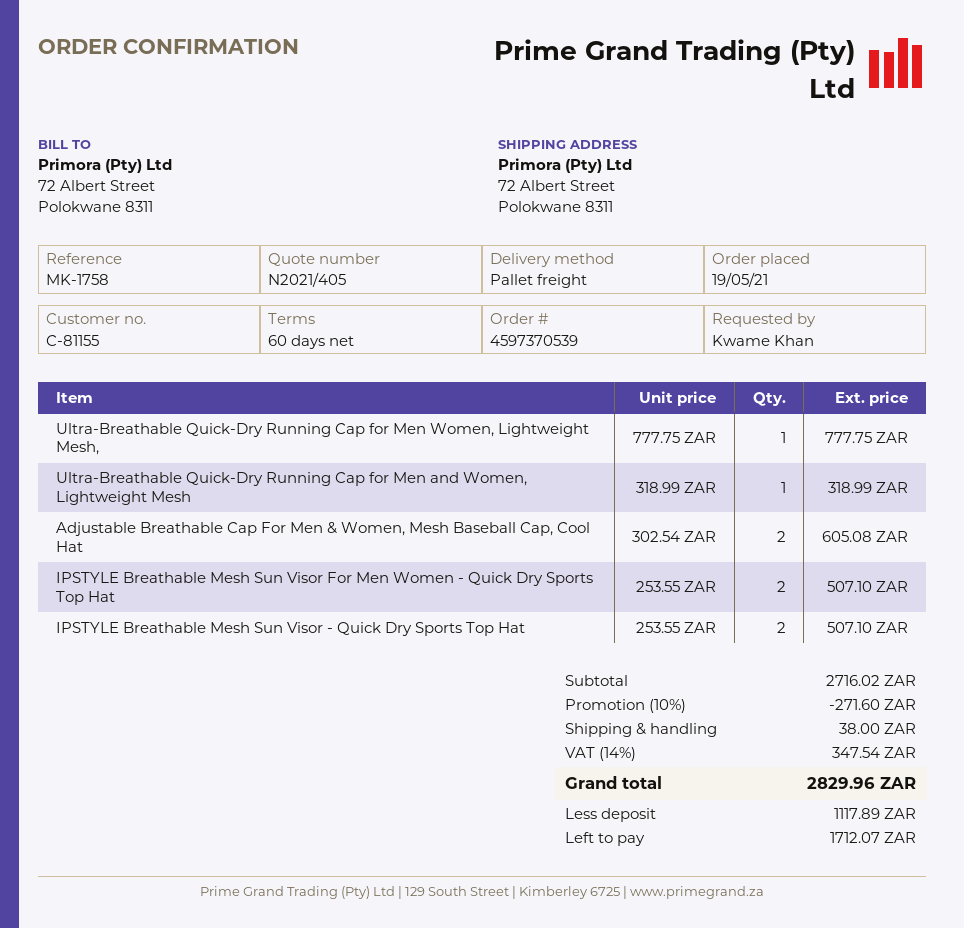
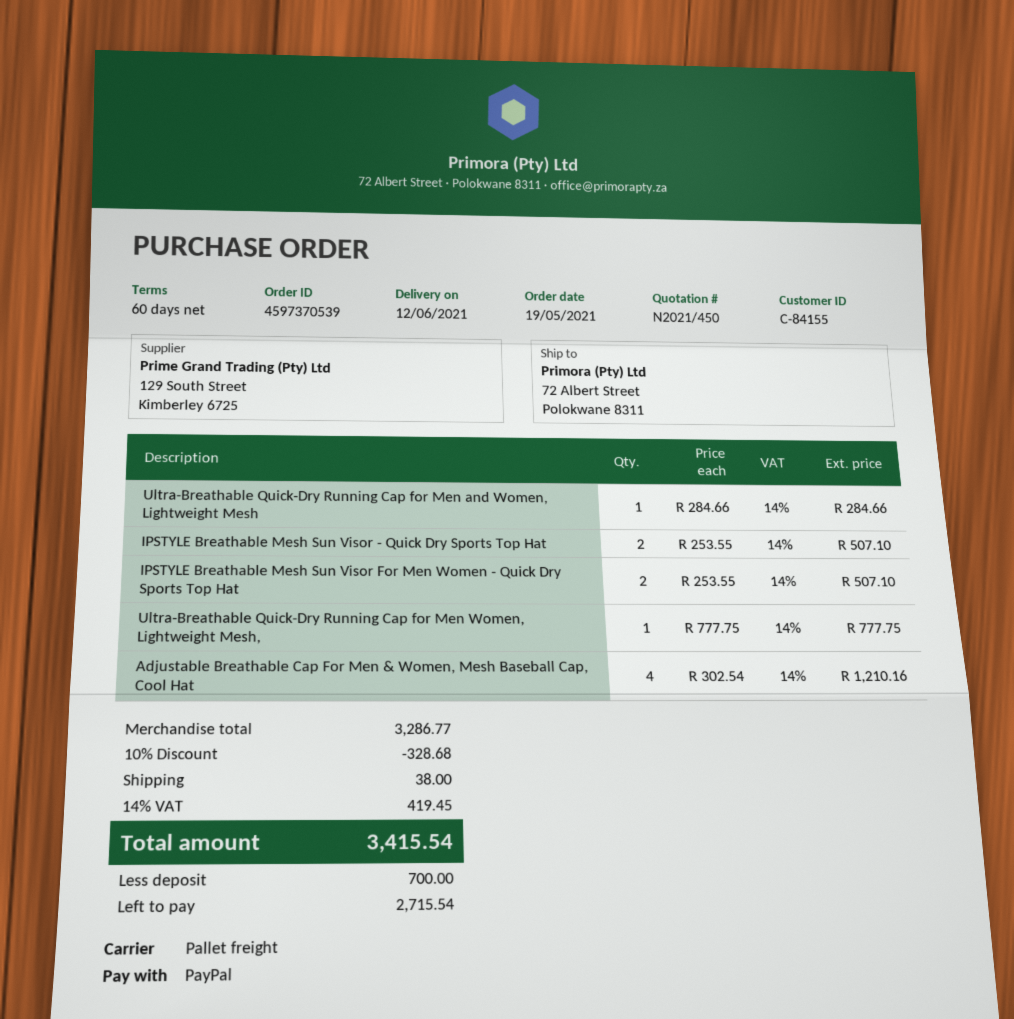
quote number: N2021/405 -> N2021/450
customer number: C-81155 -> C-84155
Ultra-Breathable Quick-Dry Running Cap for Men and Women, Lightweight Mesh: 1 x 318.99 = 318.99 -> 1 x 284.66 = 284.66
Adjustable Breathable Cap For Men & Women, Mesh Baseball Cap, Cool Hat: 2 x 302.54 = 605.08 -> 4 x 302.54 = 1210.16
subtotal: 2716.02 -> 3286.77
discount: 10% = 271.60 -> 10% = 328.68
tax: 14% = 347.54 -> 14% = 419.45
total: 2829.96 -> 3415.54
deposit: 1117.89 -> 700.00
balance: 1712.07 -> 2715.54

